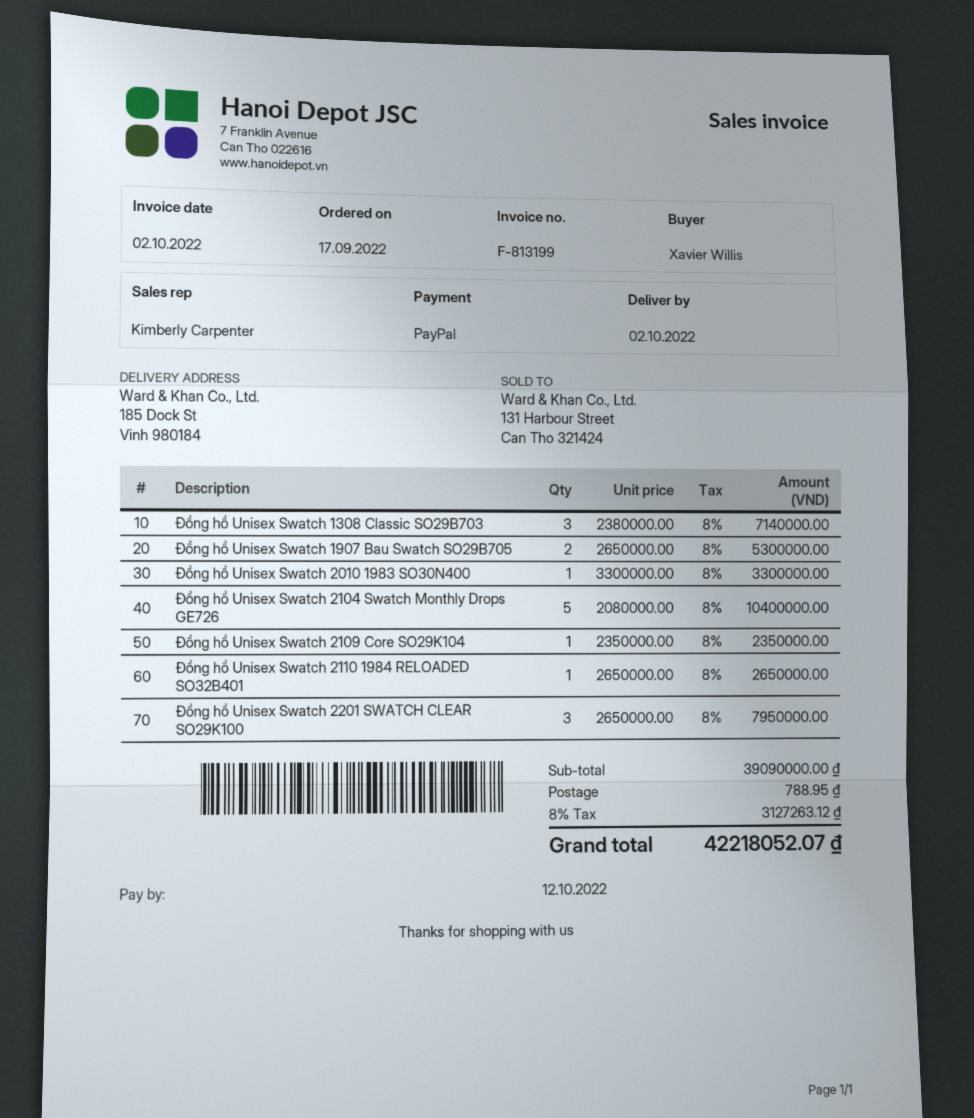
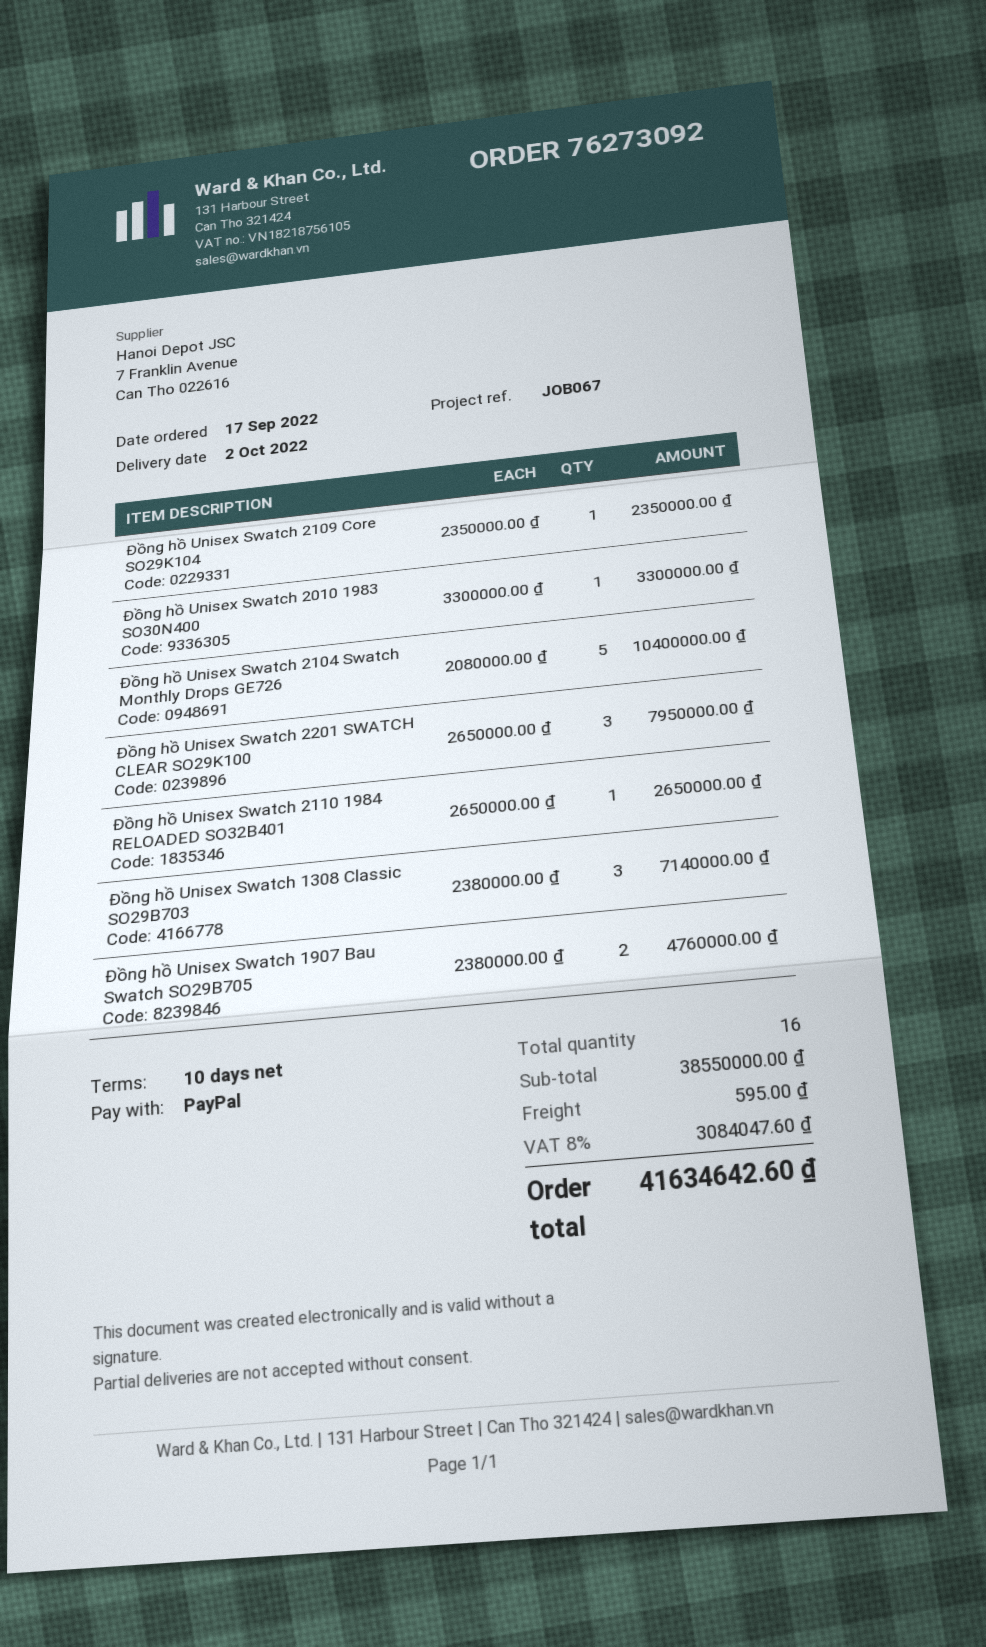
Đồng hồ Unisex Swatch 1907 Bau Swatch SO29B705: 2 x 2650000.00 = 5300000.00 -> 2 x 2380000.00 = 4760000.00
subtotal: 39090000.00 -> 38550000.00
shipping: 788.95 -> 595.00
tax: 8% = 3127263.12 -> 8% = 3084047.60
total: 42218052.07 -> 41634642.60

